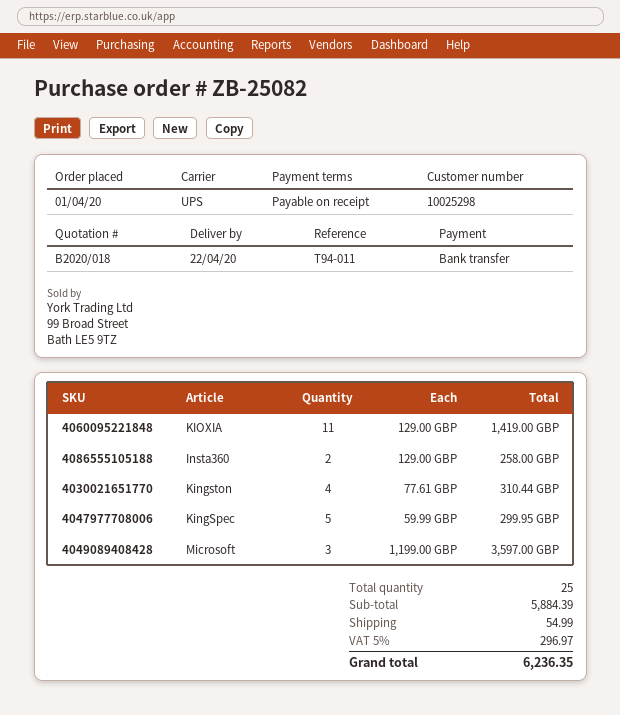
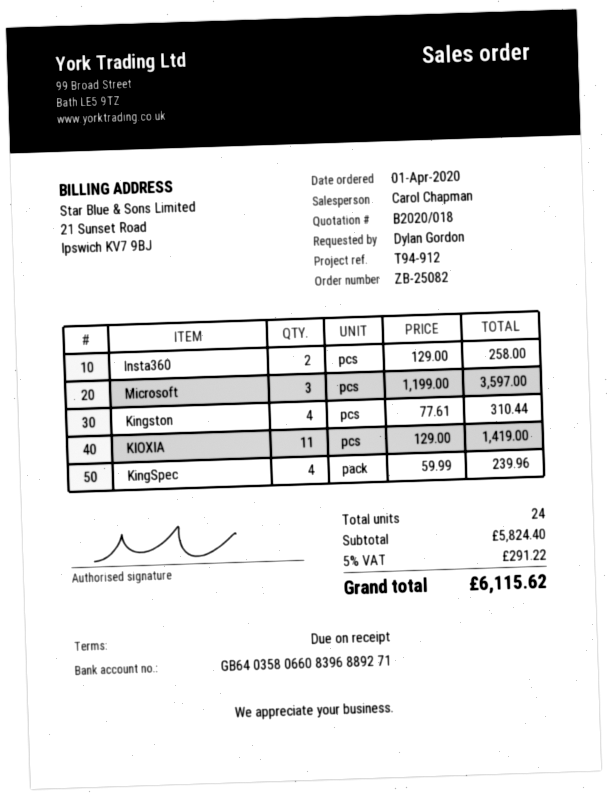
reference: T94-011 -> T94-912
KingSpec: 5 x 59.99 = 299.95 -> 4 x 59.99 = 239.96
total quantity: 25 -> 24
subtotal: 5884.39 -> 5824.40
shipping: 54.99 -> none
tax: 5% = 296.97 -> 5% = 291.22
total: 6236.35 -> 6115.62

